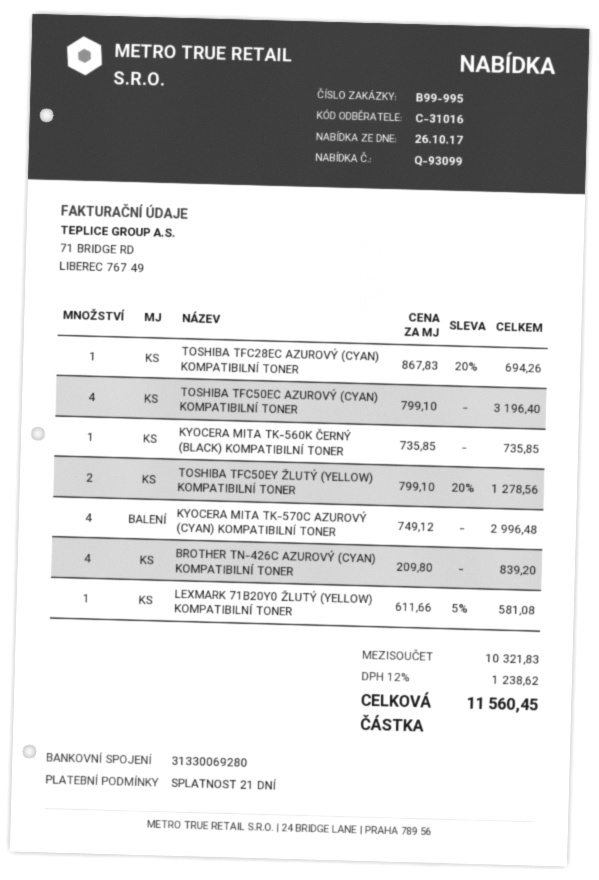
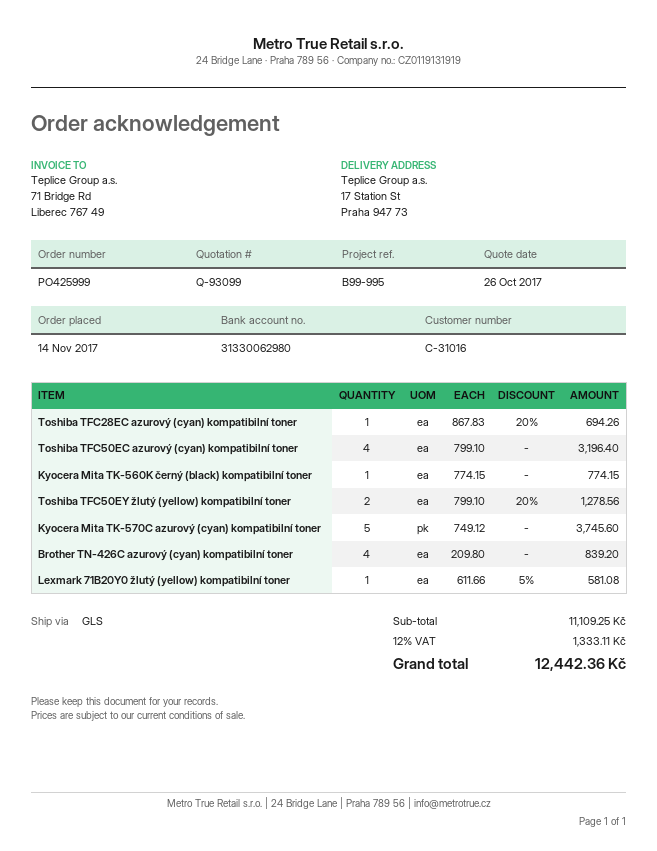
bank account: 31330069280 -> 31330062980
KYOCERA MITA TK-560K ČERNÝ (BLACK) KOMPATIBILNÍ TONER: 1 x 735.85 = 735.85 -> 1 x 774.15 = 774.15
KYOCERA MITA TK-570C AZUROVÝ (CYAN) KOMPATIBILNÍ TONER: 4 x 749.12 = 2996.48 -> 5 x 749.12 = 3745.60
subtotal: 10321.83 -> 11109.25
tax: 12% = 1238.62 -> 12% = 1333.11
total: 11560.45 -> 12442.36

